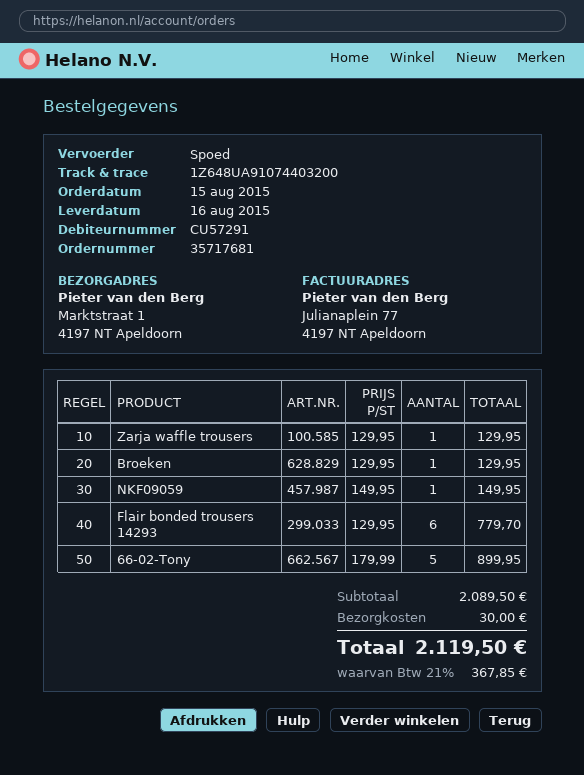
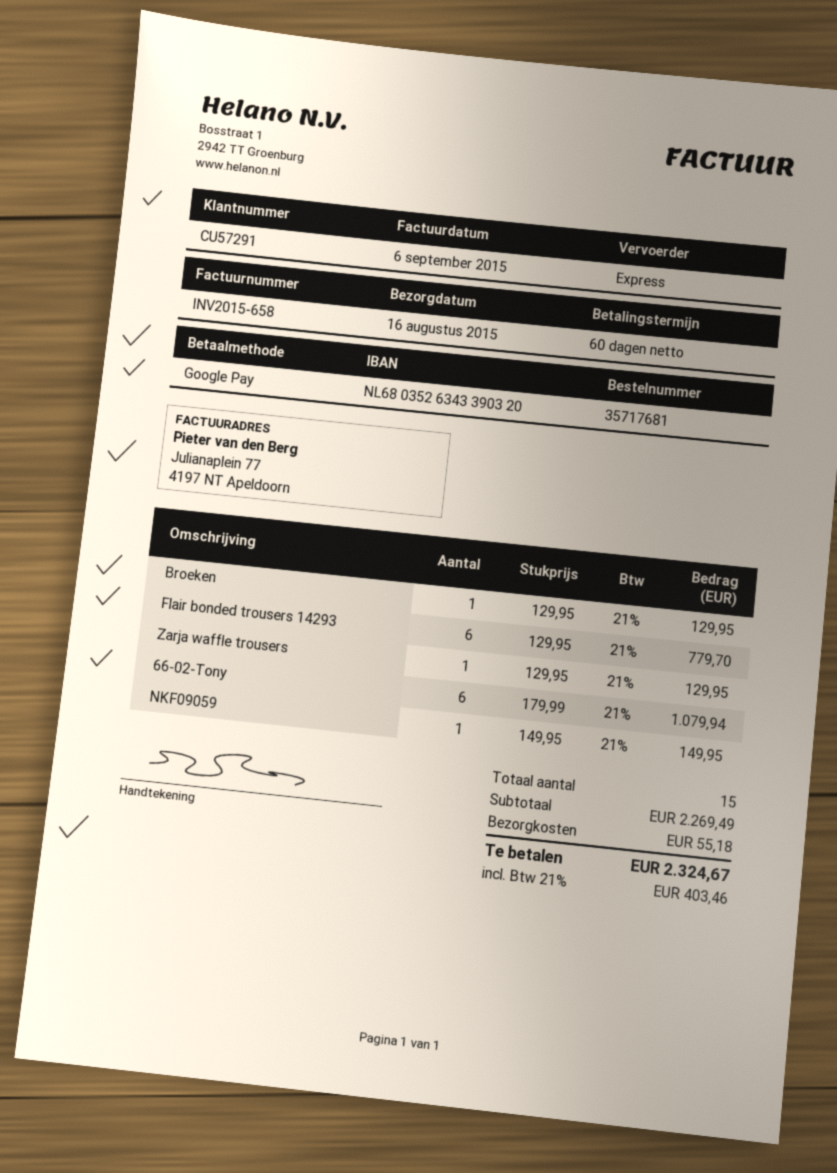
66-02-Tony: 5 x 179.99 = 899.95 -> 6 x 179.99 = 1079.94
subtotal: 2089.50 -> 2269.49
shipping: 30.00 -> 55.18
tax: 21% = 367.85 -> 21% = 403.46
total: 2119.50 -> 2324.67

